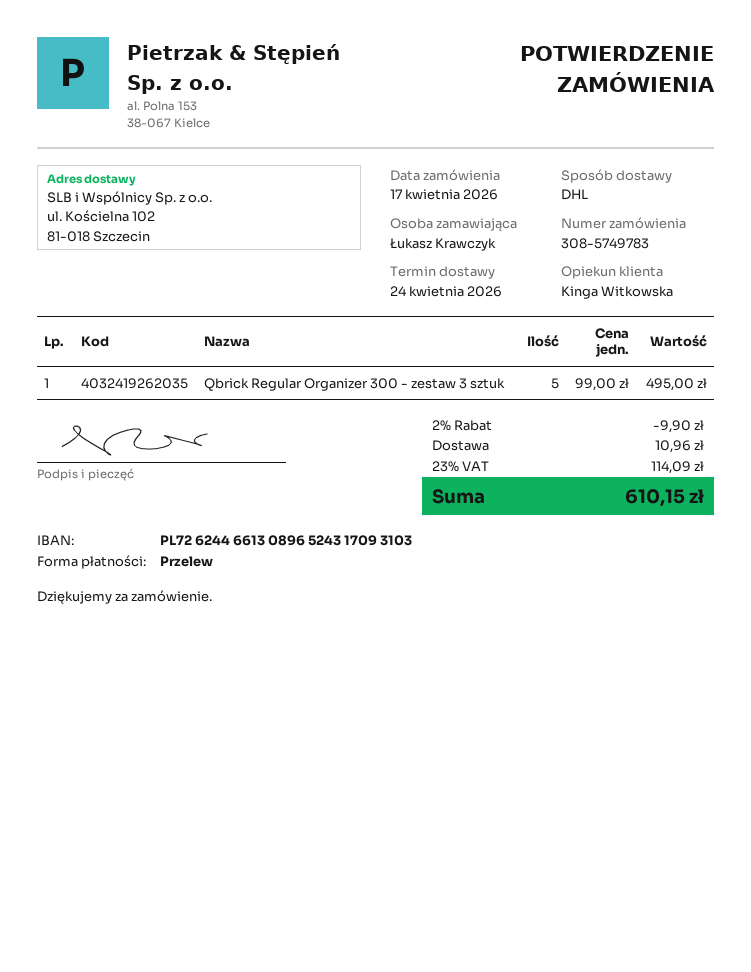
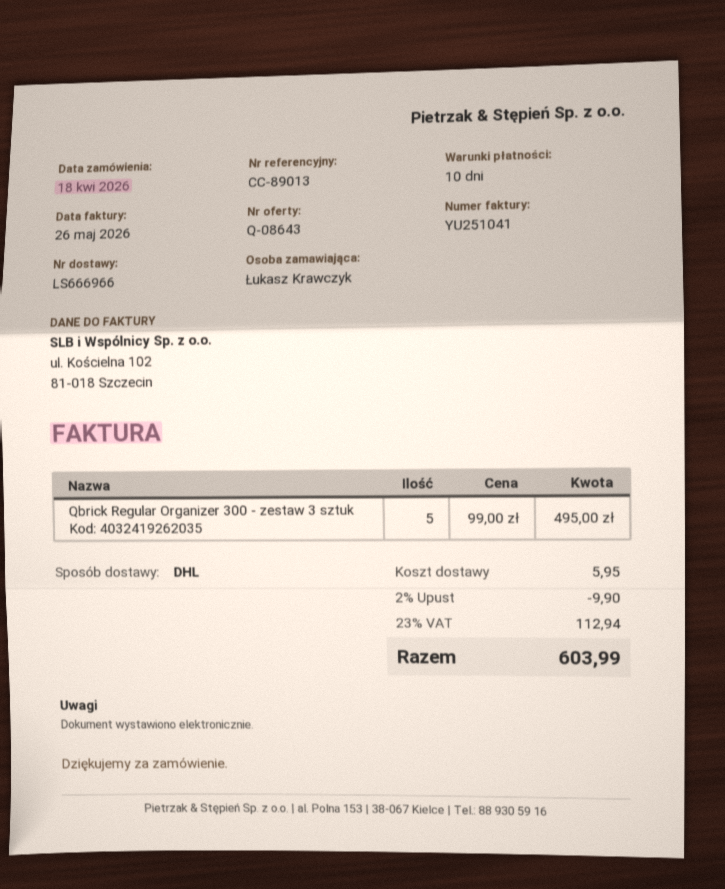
order date: 2026-04-17 -> 2026-04-18
shipping: 10.96 -> 5.95
tax: 23% = 114.09 -> 23% = 112.94
total: 610.15 -> 603.99

